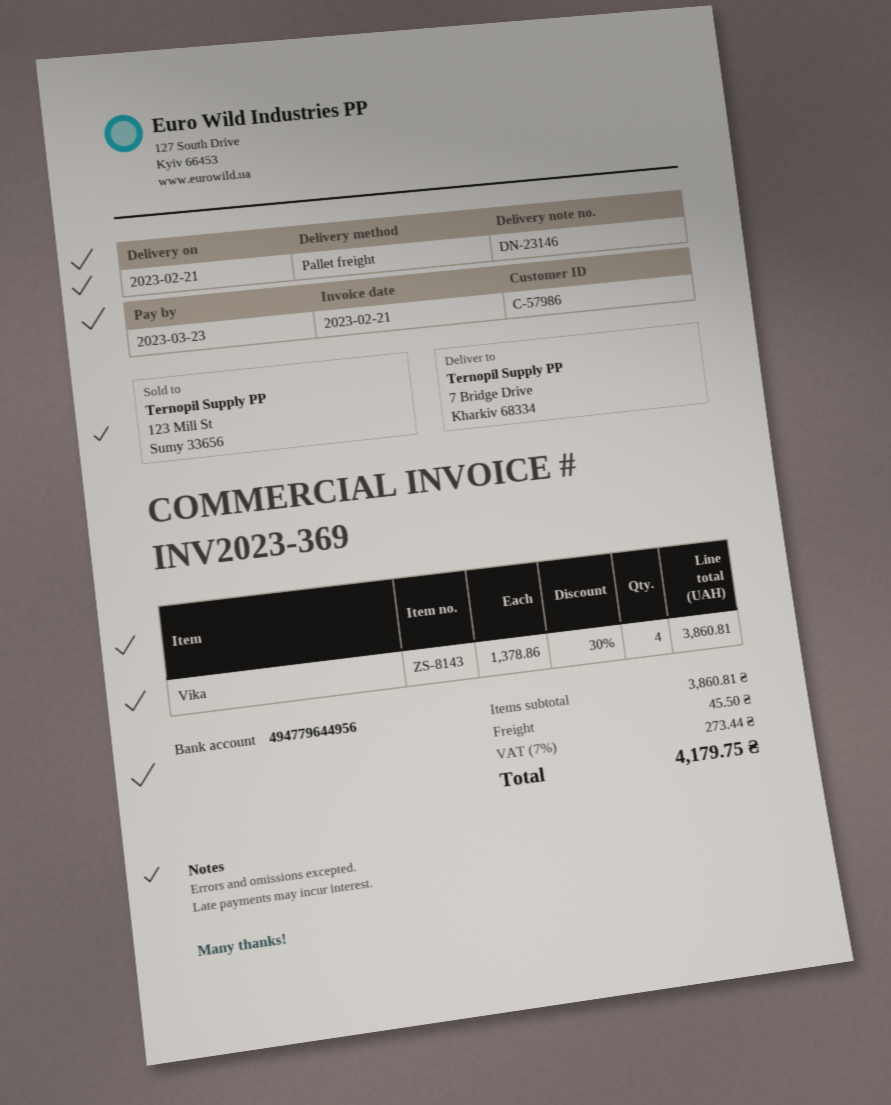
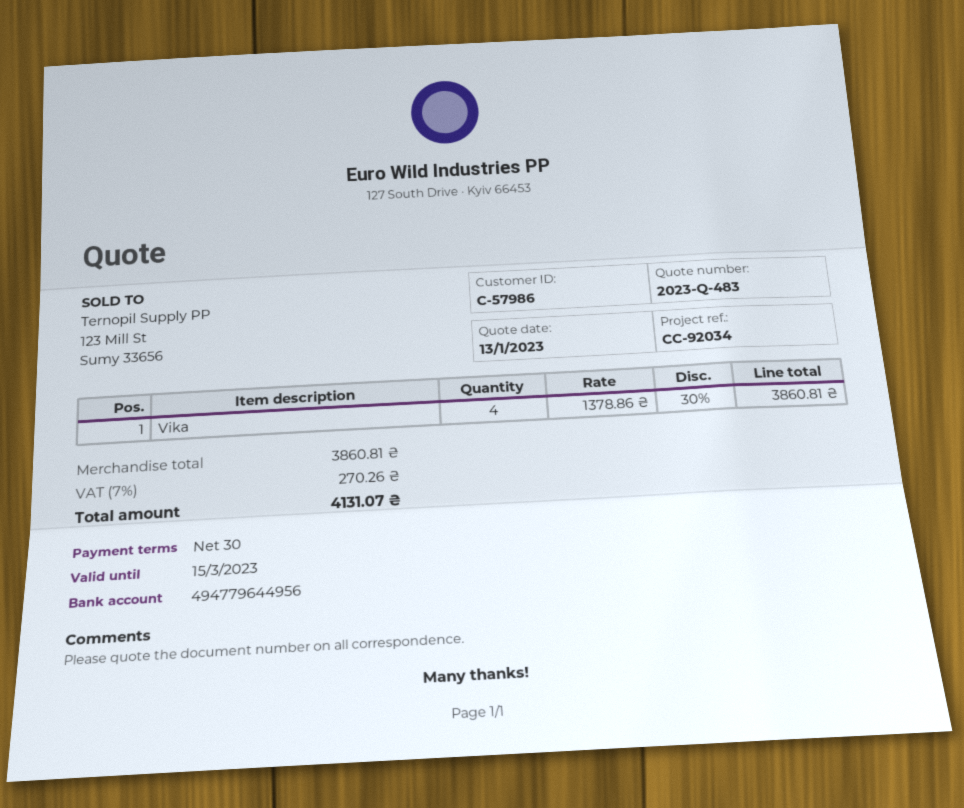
shipping: 45.50 -> none
tax: 7% = 273.44 -> 7% = 270.26
total: 4179.75 -> 4131.07

